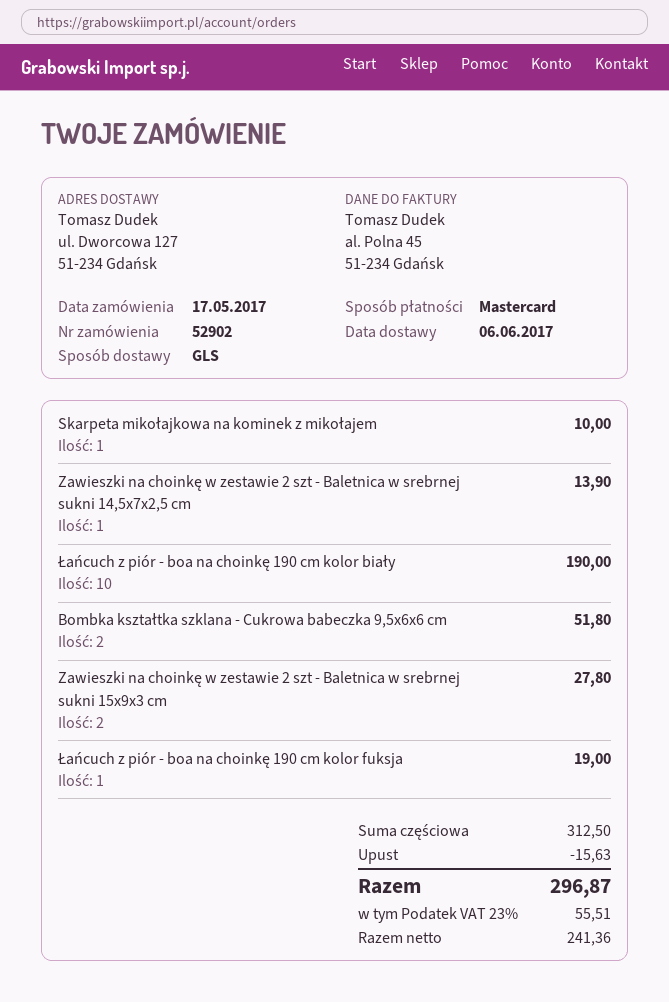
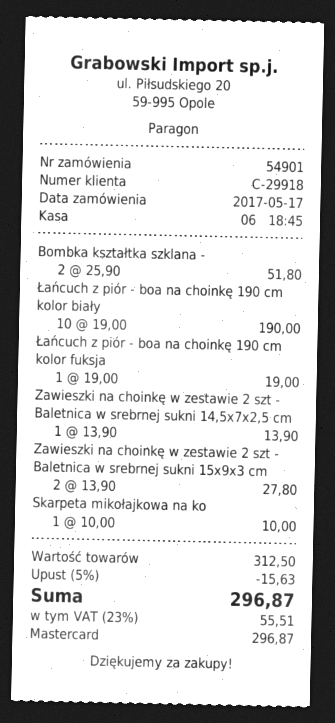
order number: 52902 -> 54901

